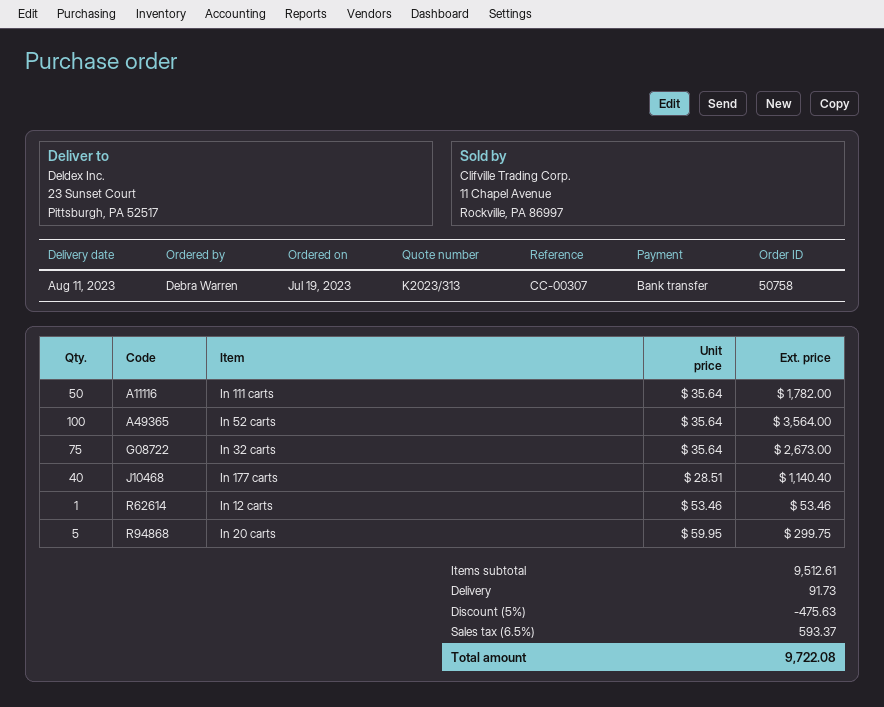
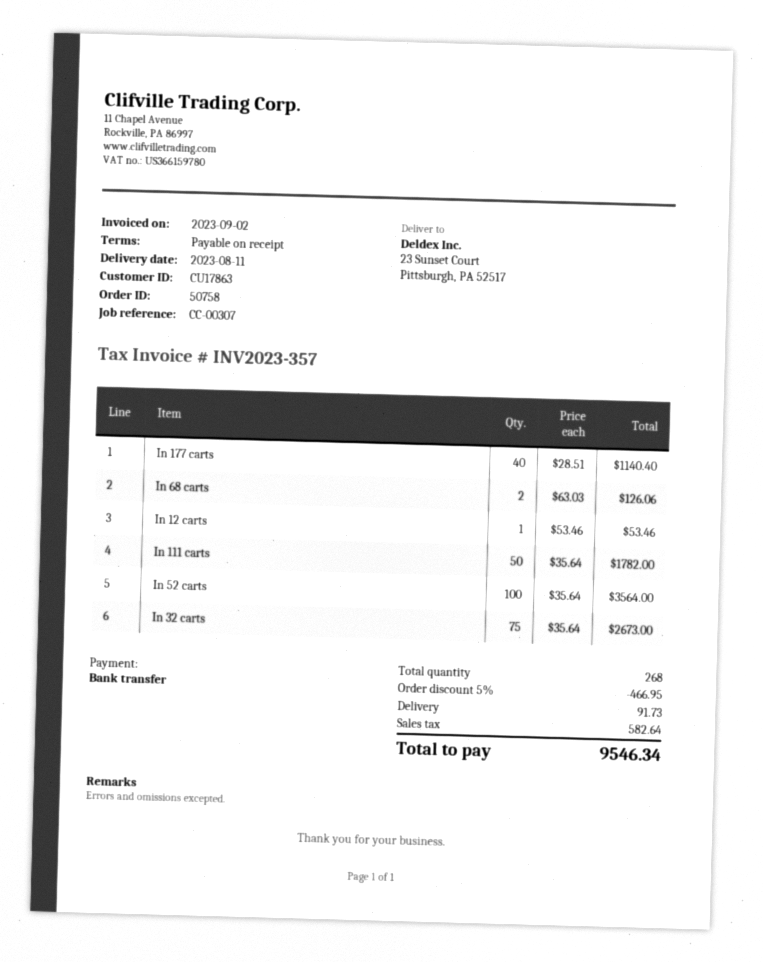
In 20 carts: 5 x 59.95 = 299.75 -> none
In 68 carts: none -> 2 x 63.03 = 126.06
discount: 5% = 475.63 -> 5% = 466.95
tax: 593.37 -> 582.64
total: 9722.08 -> 9546.34

